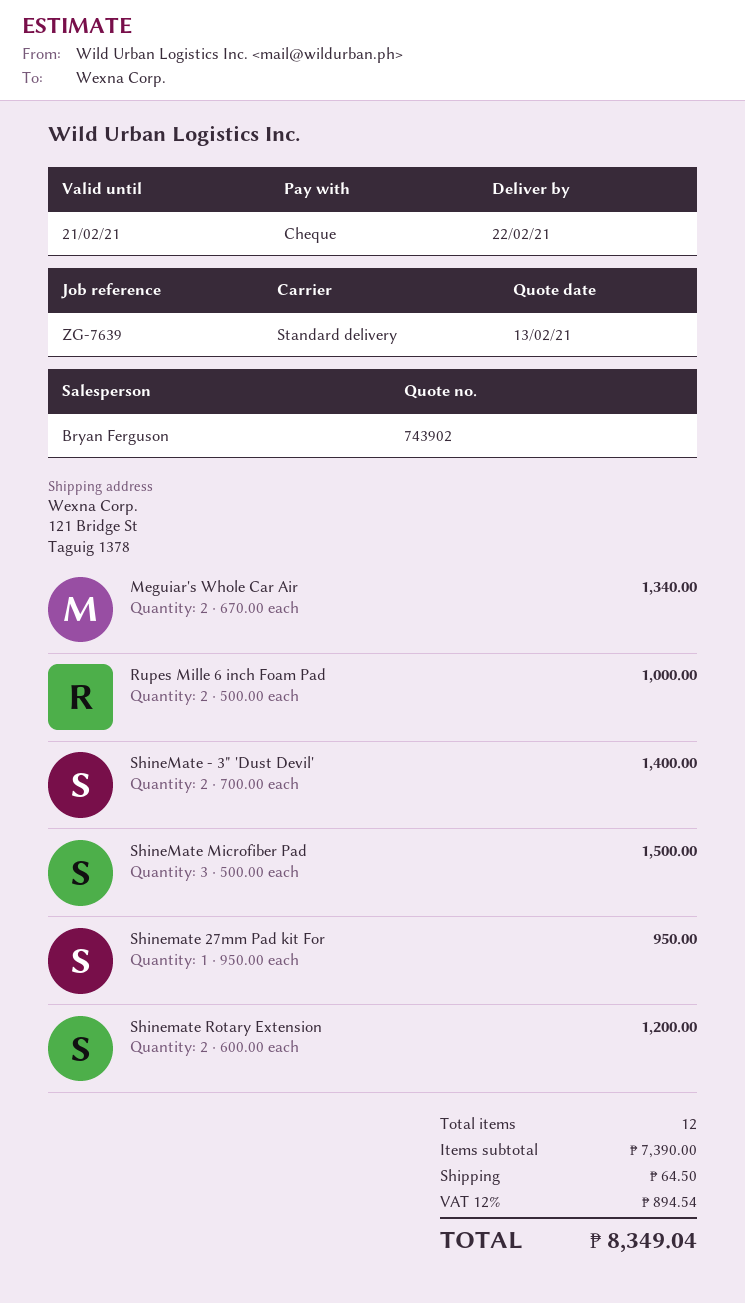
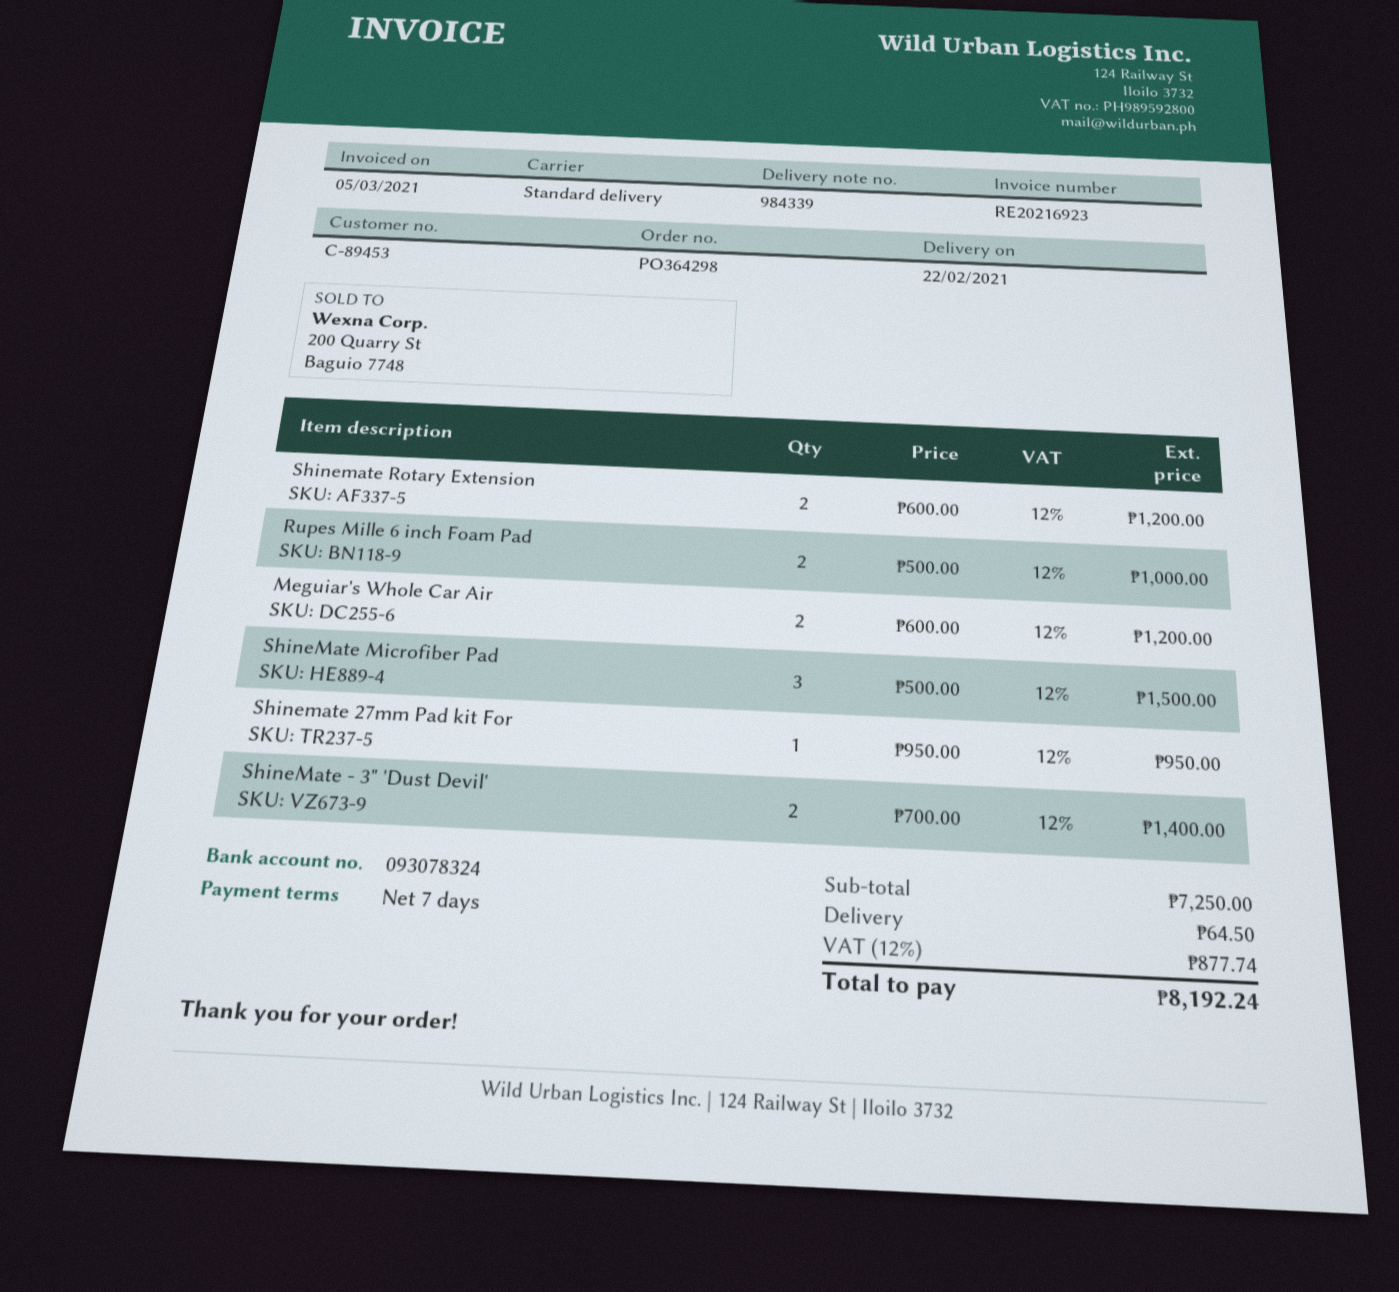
Meguiar's Whole Car Air: 2 x 670.00 = 1340.00 -> 2 x 600.00 = 1200.00
subtotal: 7390.00 -> 7250.00
tax: 12% = 894.54 -> 12% = 877.74
total: 8349.04 -> 8192.24

